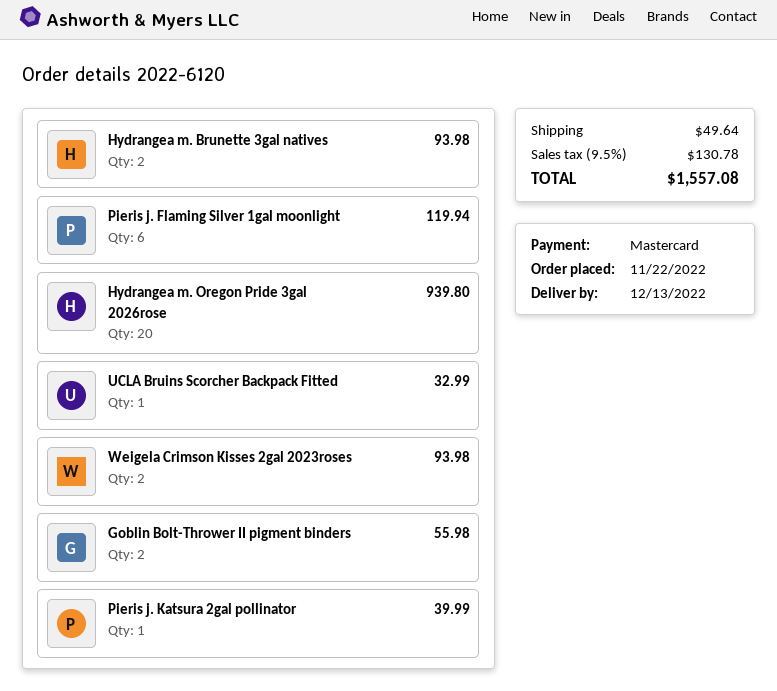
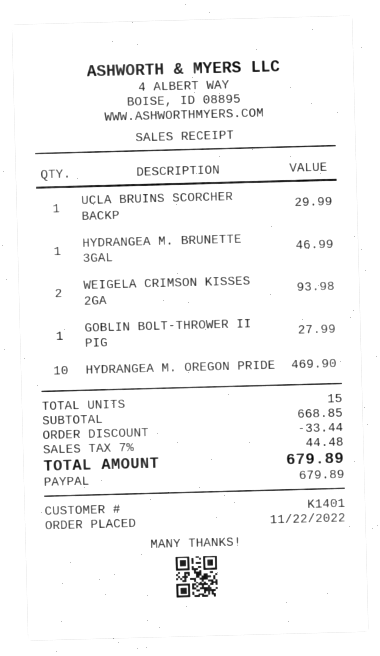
payment method: Mastercard -> PayPal
Hydrangea m. Brunette 3gal natives: 2 for 93.98 -> 1 for 46.99
Pieris j. Flaming Silver 1gal moonlight: 6 for 119.94 -> none
Hydrangea m. Oregon Pride 3gal 2026rose: 20 for 939.80 -> 10 for 469.90
UCLA Bruins Scorcher Backpack Fitted: 1 for 32.99 -> 1 for 29.99
Goblin Bolt-Thrower II pigment binders: 2 for 55.98 -> 1 for 27.99
Pieris j. Katsura 2gal pollinator: 1 for 39.99 -> none
discount: none -> 33.44
shipping: 49.64 -> none
tax: 9.5% = 130.78 -> 7% = 44.48
total: 1557.08 -> 679.89

